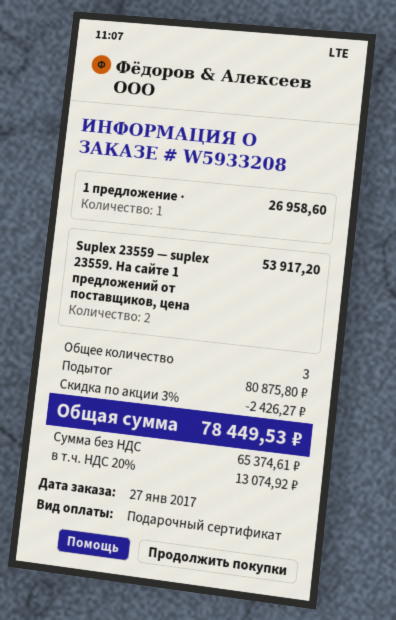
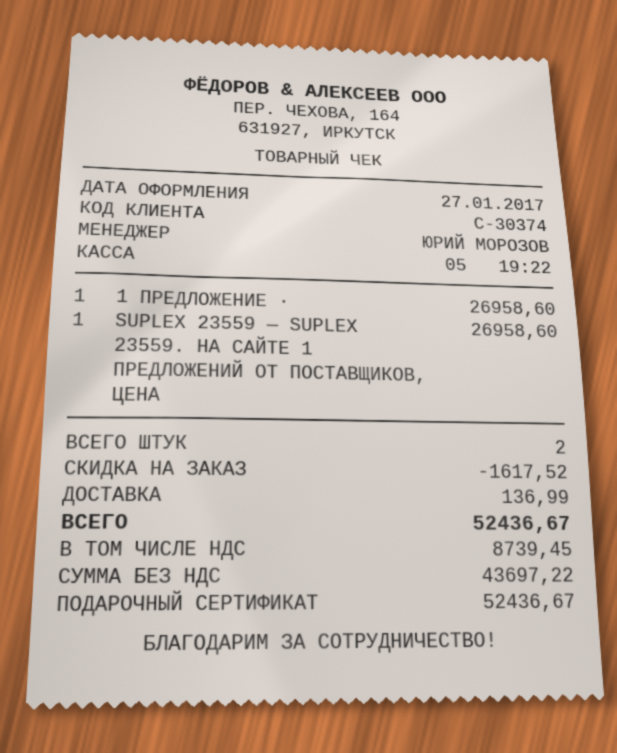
Suplex 23559 — suplex 23559. На сайте 1 предложений от поставщиков, цена: 2 for 53917.20 -> 1 for 26958.60
total quantity: 3 -> 2
discount: 2426.27 -> 1617.52
shipping: none -> 136.99
net: 65374.61 -> 43697.22
tax: 13074.92 -> 8739.45
total: 78449.53 -> 52436.67

